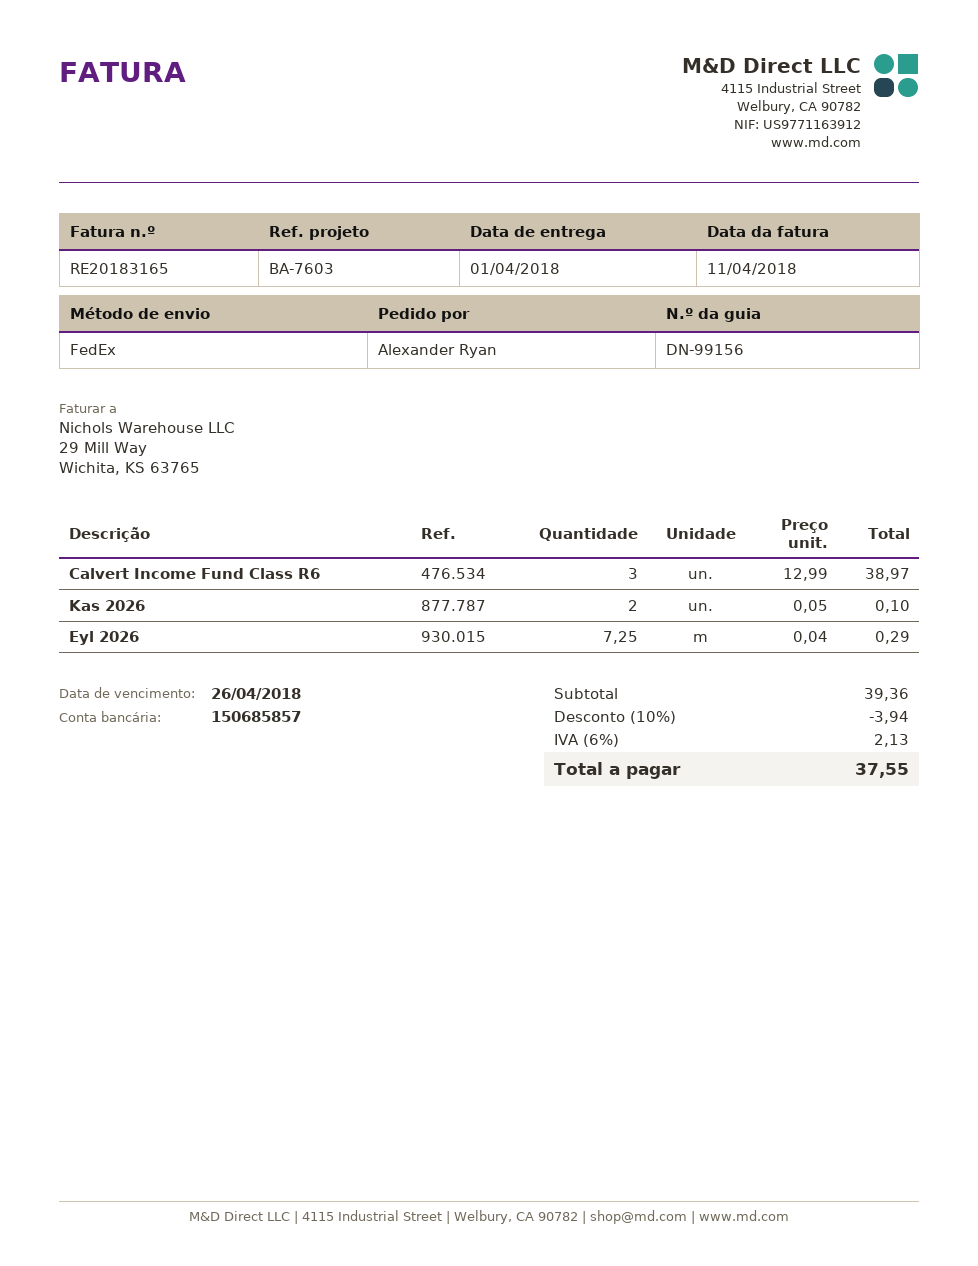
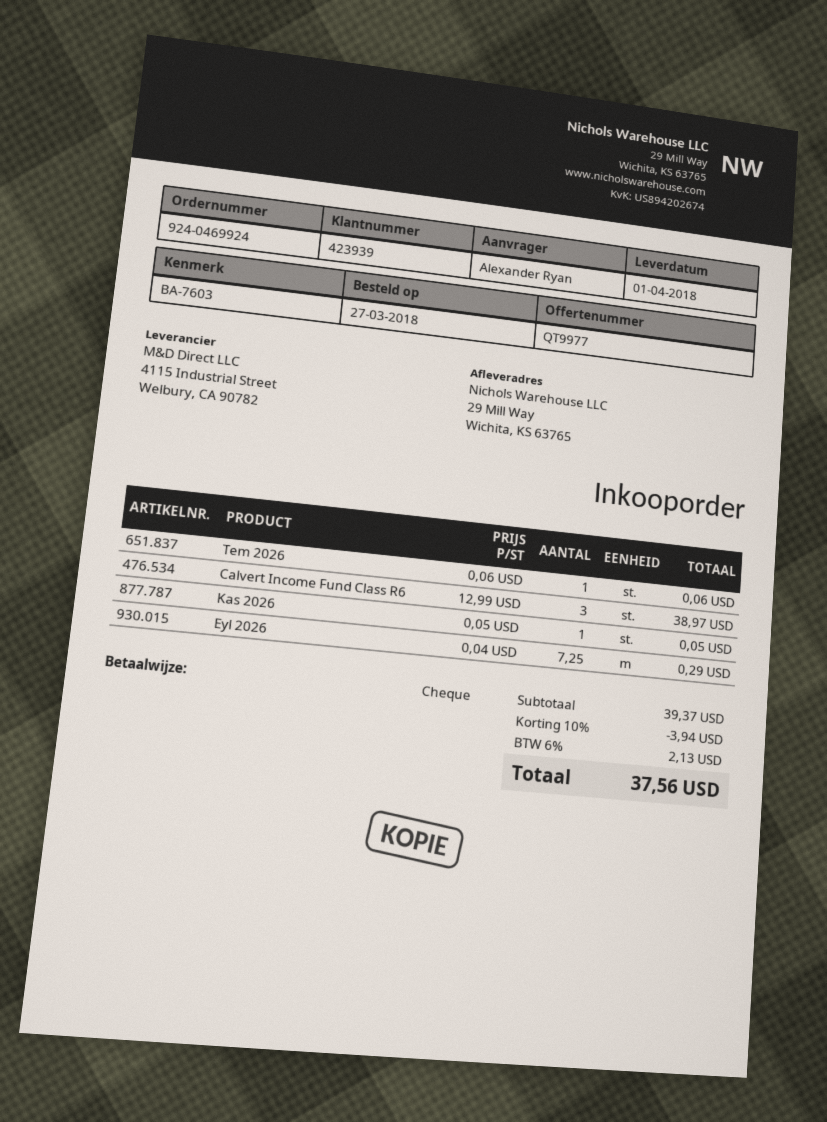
Kas 2026: 2 x 0.05 = 0.10 -> 1 x 0.05 = 0.05
Tem 2026: none -> 1 x 0.06 = 0.06
subtotal: 39.36 -> 39.37
total: 37.55 -> 37.56

